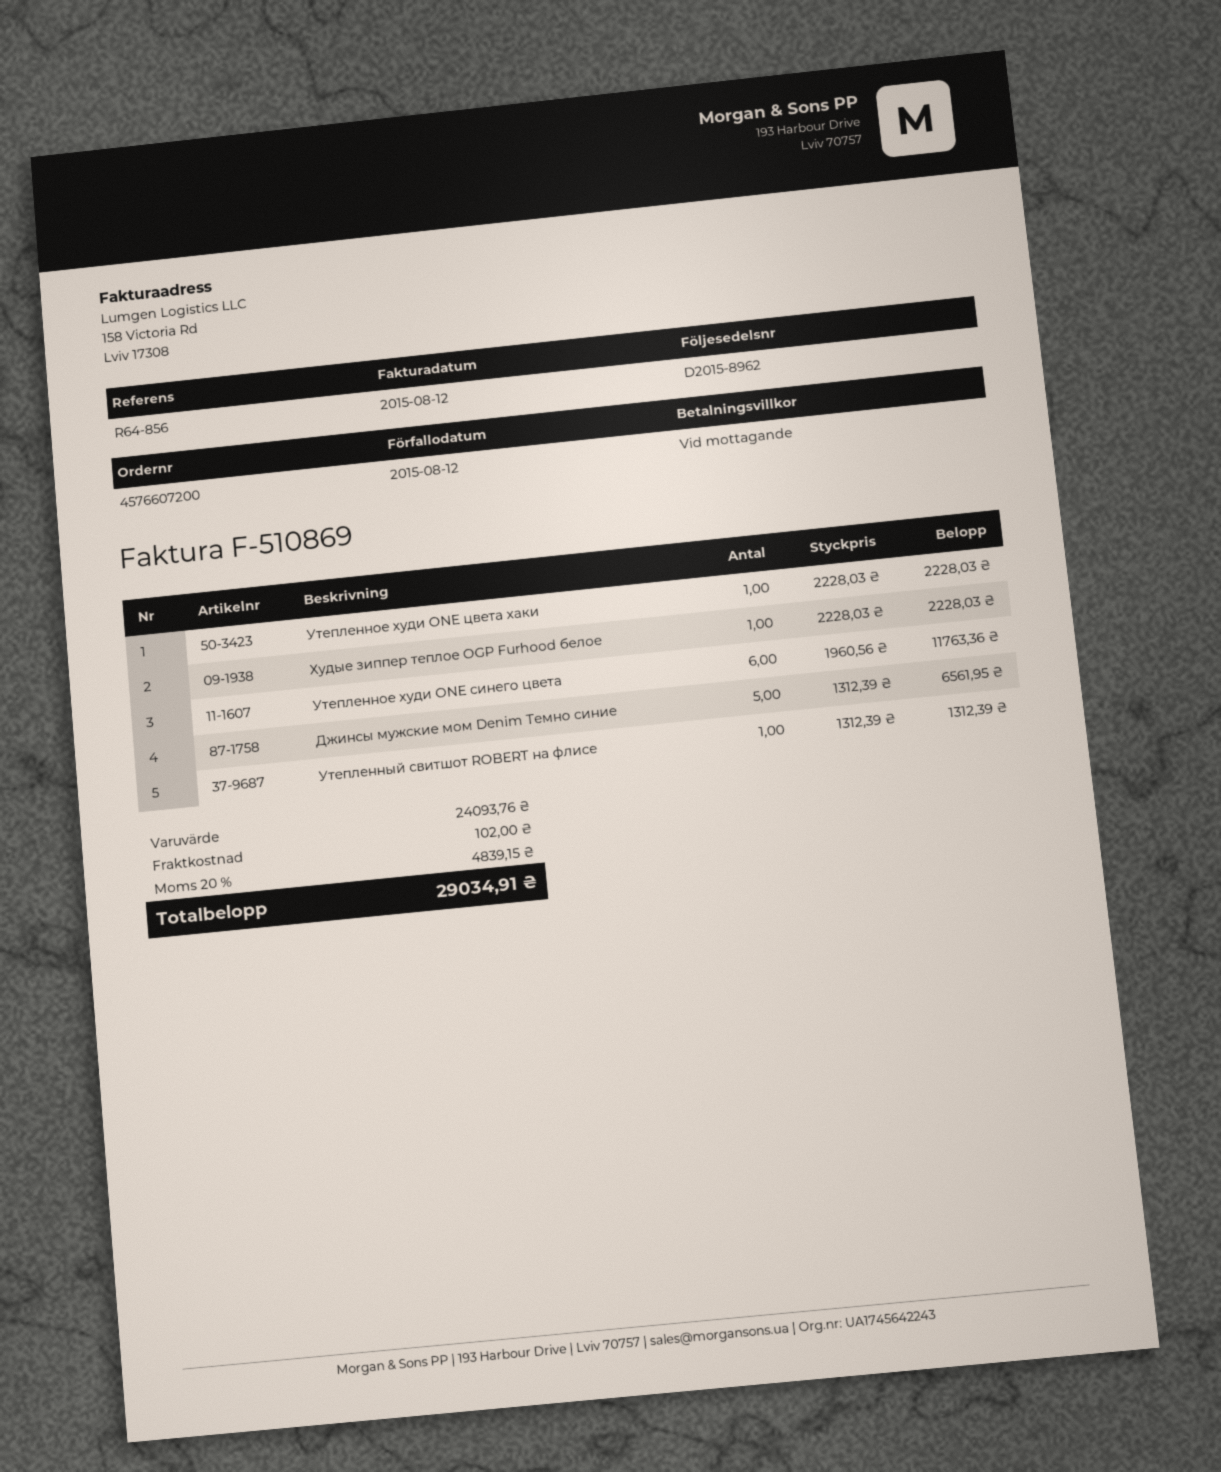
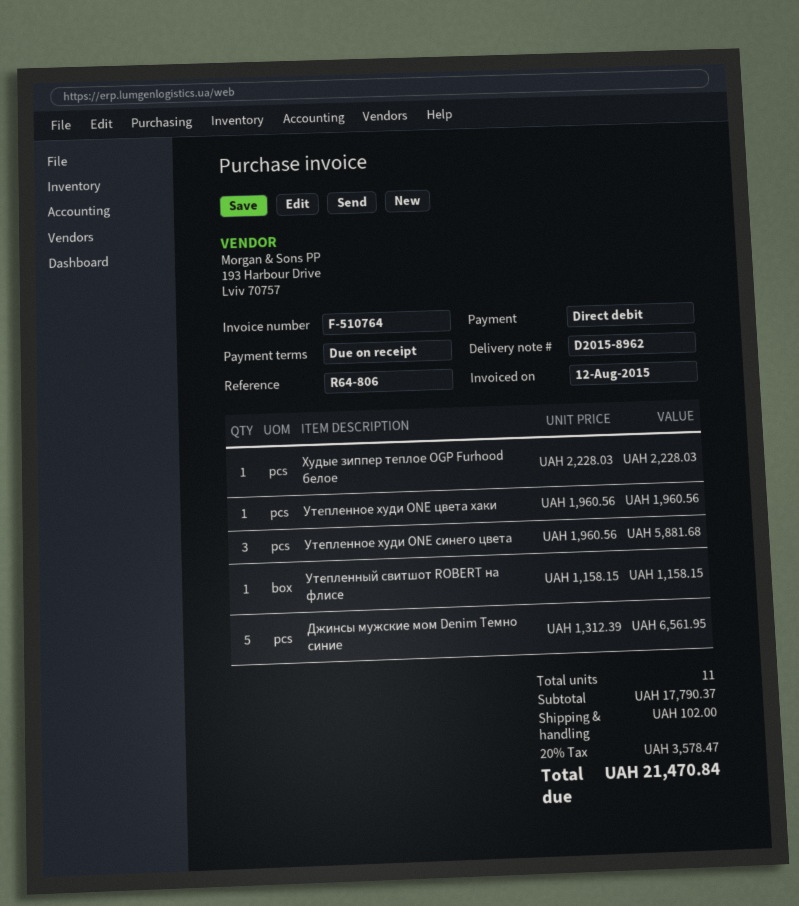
invoice number: F-510869 -> F-510764
reference: R64-856 -> R64-806
Утепленное худи ONE цвета хаки: 1 x 2228.03 = 2228.03 -> 1 x 1960.56 = 1960.56
Утепленное худи ONE синего цвета: 6 x 1960.56 = 11763.36 -> 3 x 1960.56 = 5881.68
Утепленный свитшот ROBERT на флисе: 1 x 1312.39 = 1312.39 -> 1 x 1158.15 = 1158.15
subtotal: 24093.76 -> 17790.37
tax: 20% = 4839.15 -> 20% = 3578.47
total: 29034.91 -> 21470.84

